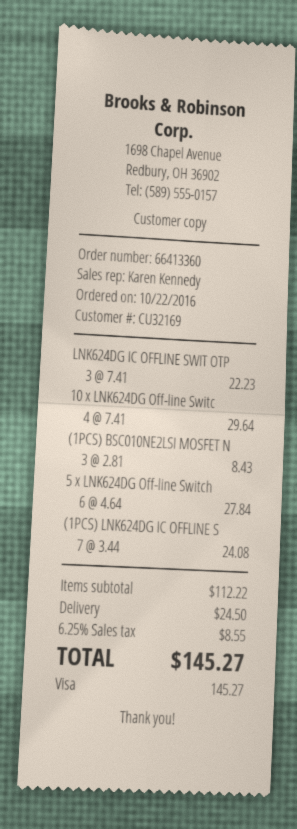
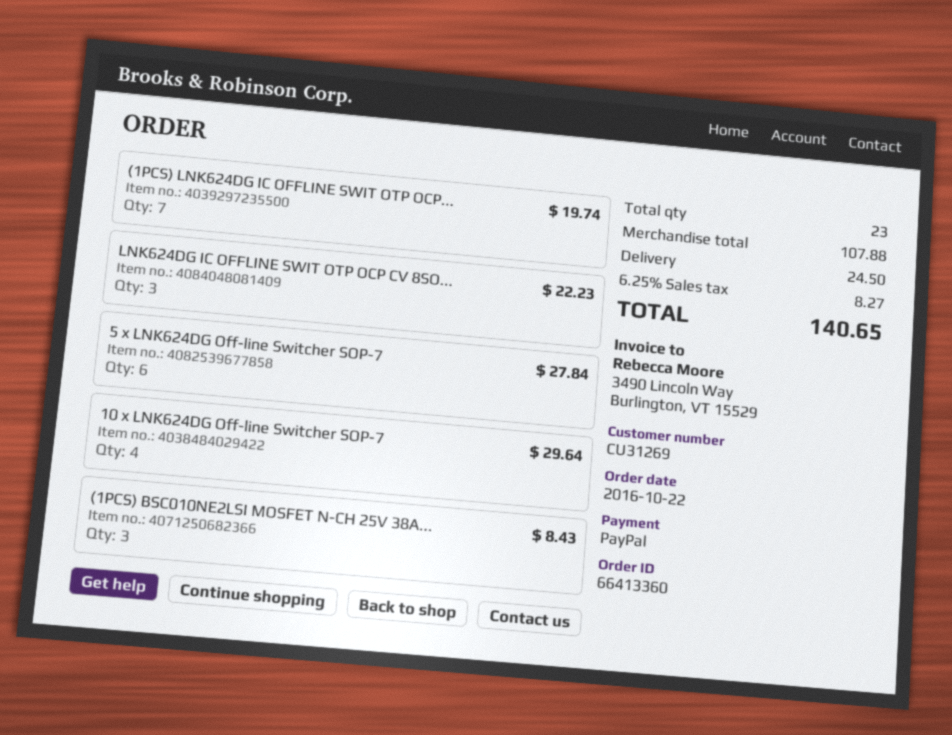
customer number: CU32169 -> CU31269
payment method: Visa -> PayPal
(1PCS) LNK624DG IC OFFLINE S: 7 for 24.08 -> 7 for 19.74
subtotal: 112.22 -> 107.88
tax: 6.25% = 8.55 -> 6.25% = 8.27
total: 145.27 -> 140.65

